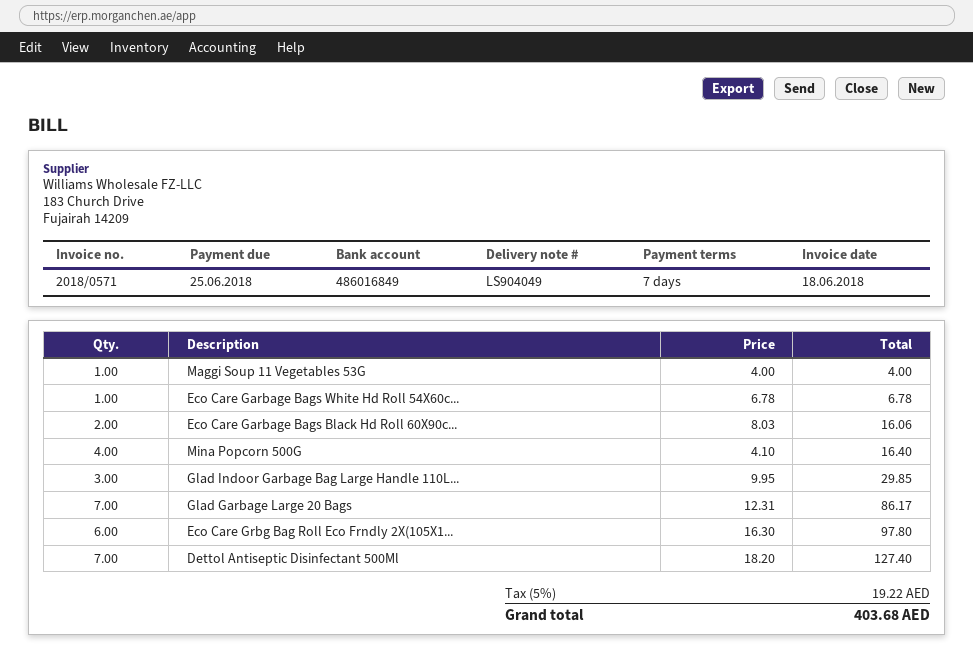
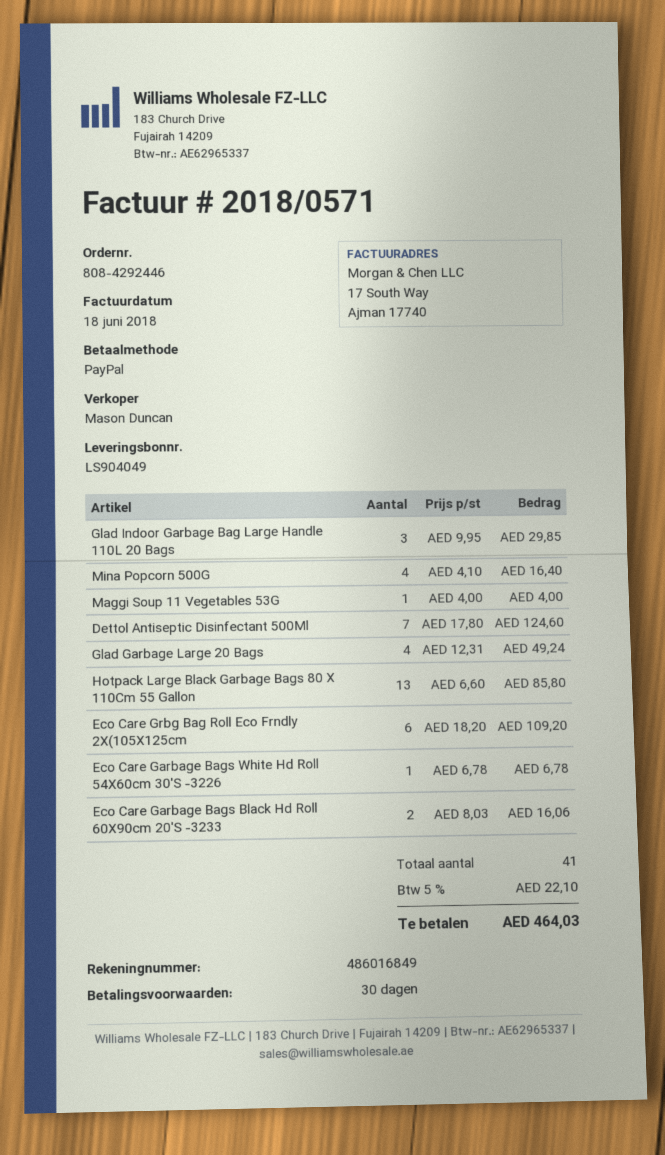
payment terms: 7 days -> 30 days
Glad Garbage Large 20 Bags: 7 x 12.31 = 86.17 -> 4 x 12.31 = 49.24
Eco Care Grbg Bag Roll Eco Frndly 2X(105X1...: 6 x 16.30 = 97.80 -> 6 x 18.20 = 109.20
Dettol Antiseptic Disinfectant 500Ml: 7 x 18.20 = 127.40 -> 7 x 17.80 = 124.60
Hotpack Large Black Garbage Bags 80 X 110Cm 55 Gallon: none -> 13 x 6.60 = 85.80
tax: 5% = 19.22 -> 5% = 22.10
total: 403.68 -> 464.03

